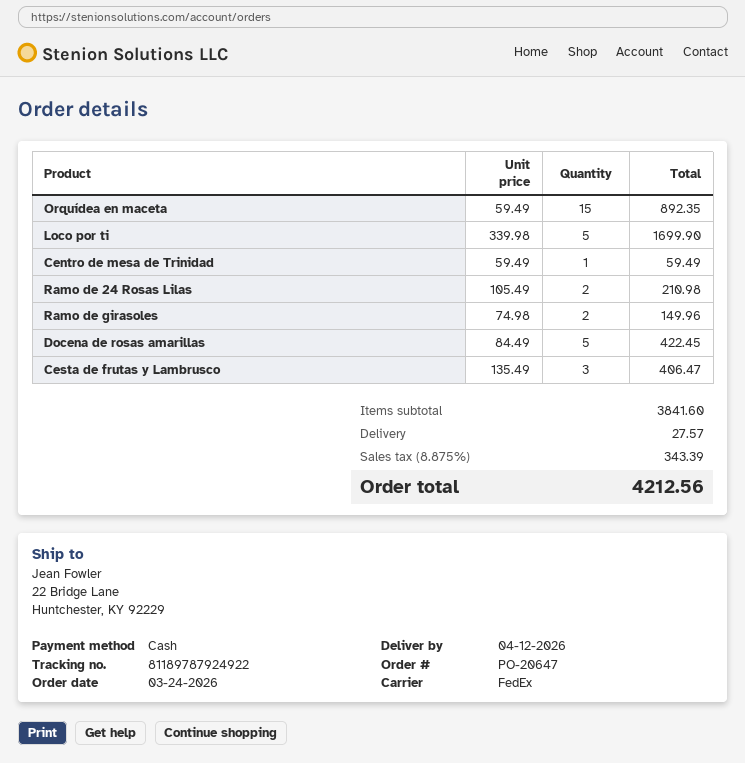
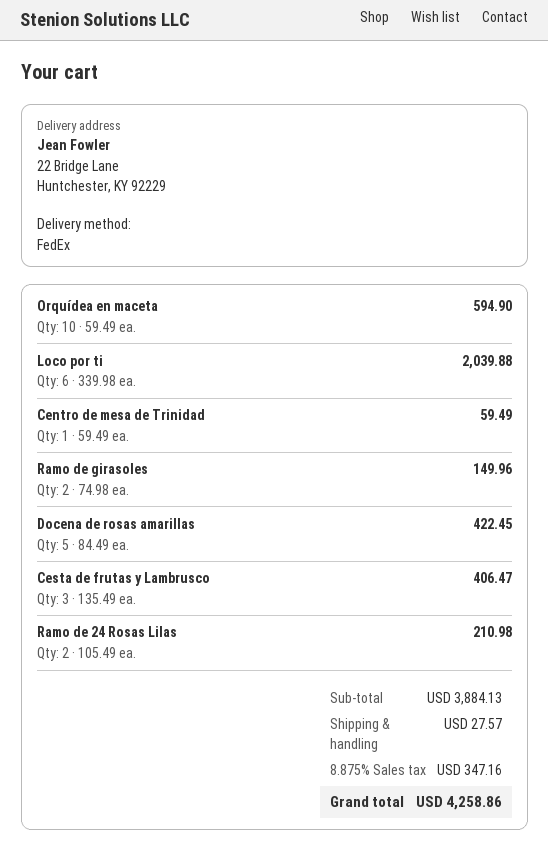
Orquídea en maceta: 15 x 59.49 = 892.35 -> 10 x 59.49 = 594.90
Loco por ti: 5 x 339.98 = 1699.90 -> 6 x 339.98 = 2039.88
subtotal: 3841.60 -> 3884.13
tax: 8.875% = 343.39 -> 8.875% = 347.16
total: 4212.56 -> 4258.86

